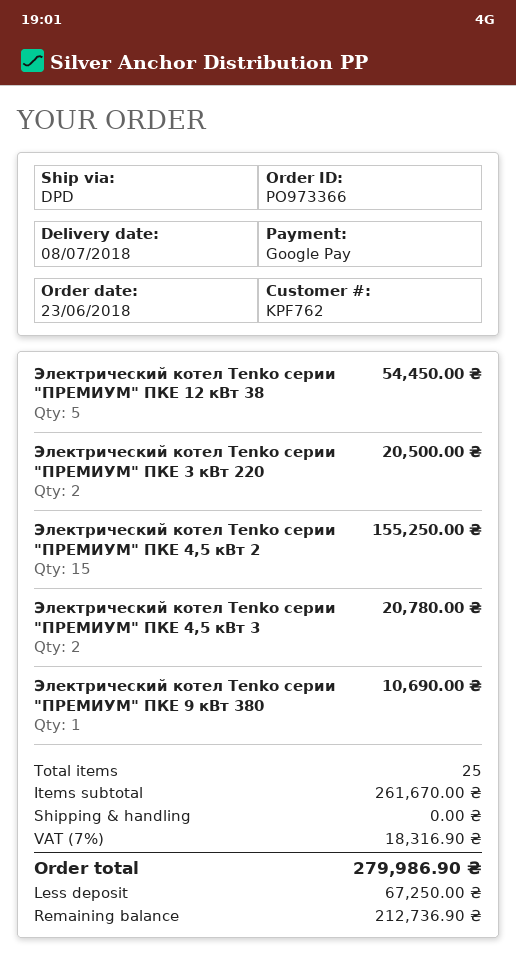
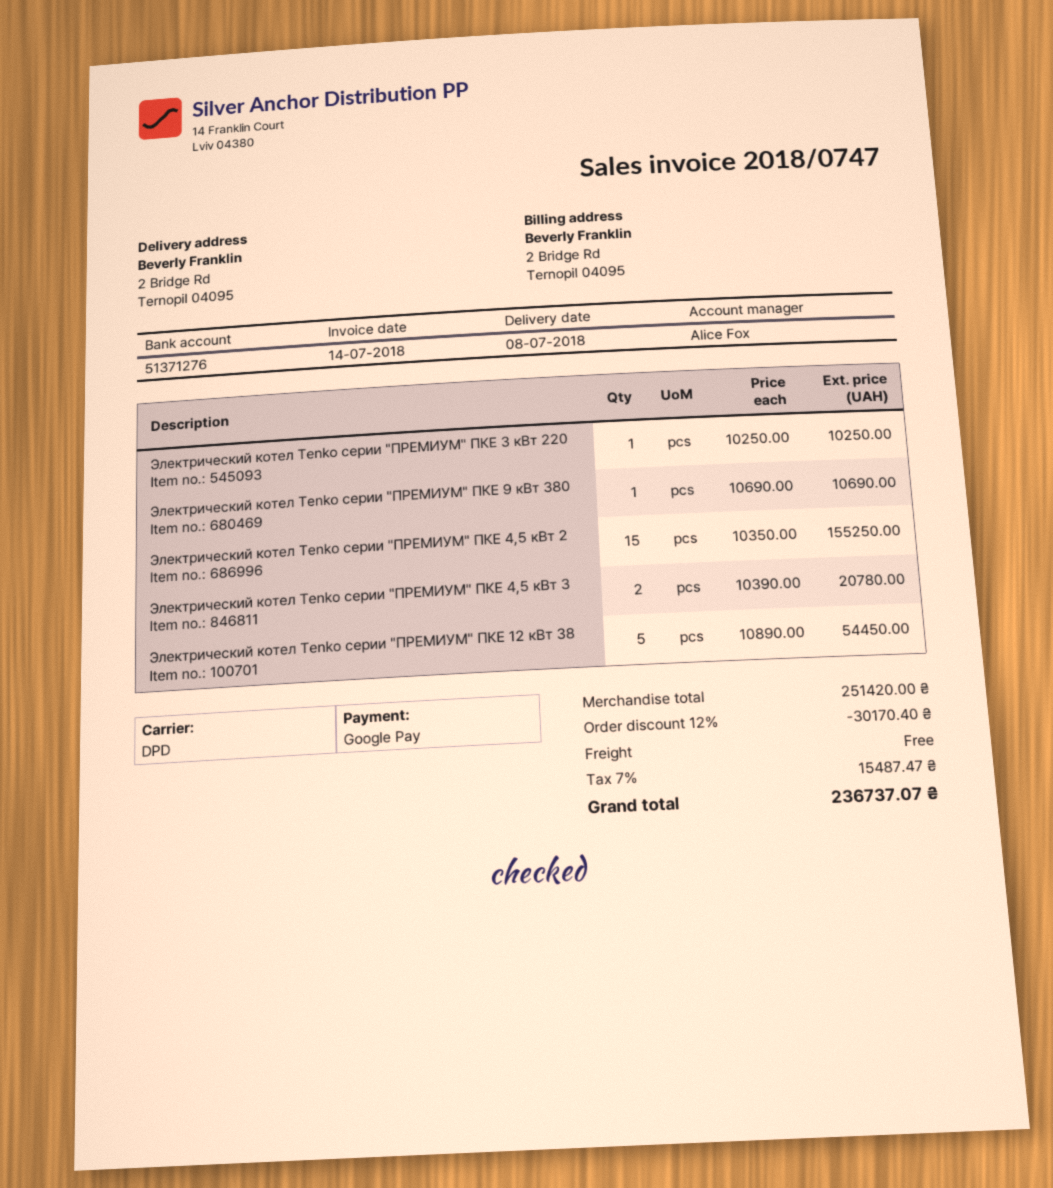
Электрический котел Tenko серии "ПРЕМИУМ" ПКЕ 3 кВт 220: 2 for 20500.00 -> 1 for 10250.00
subtotal: 261670.00 -> 251420.00
discount: none -> 12% = 30170.40
tax: 7% = 18316.90 -> 7% = 15487.47
total: 279986.90 -> 236737.07

